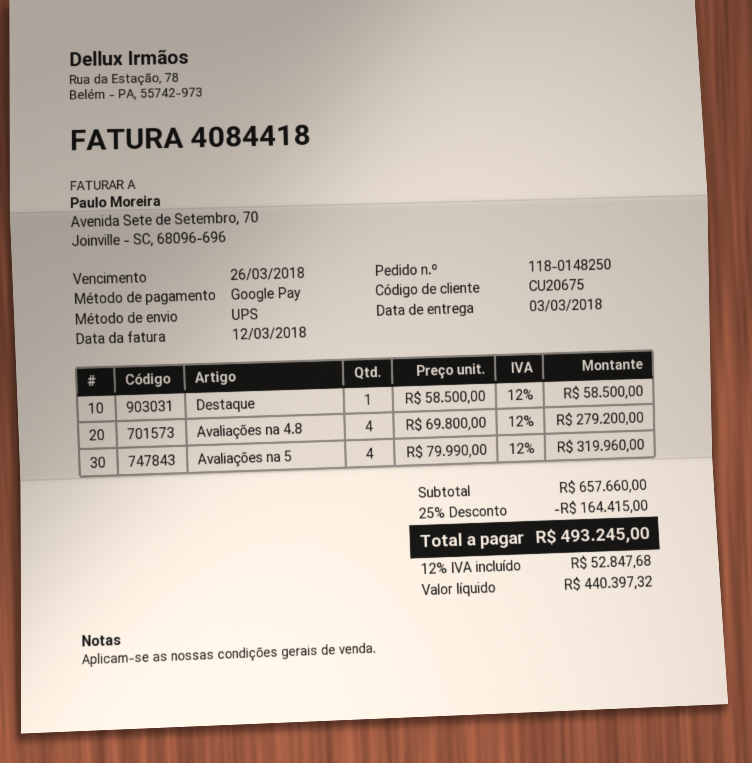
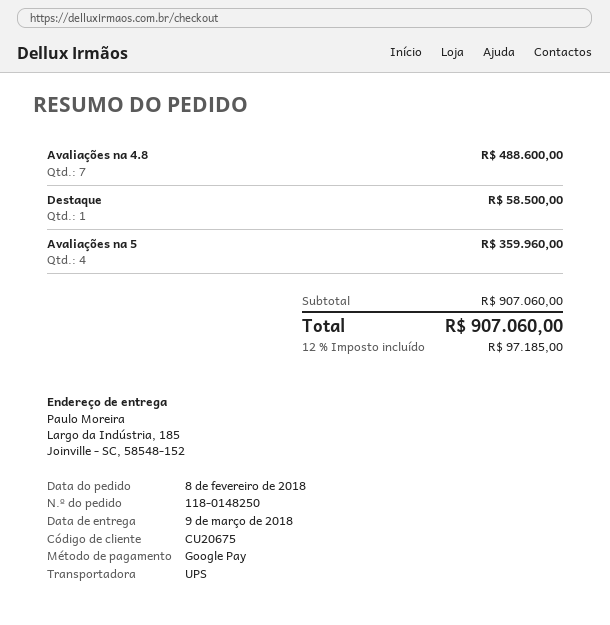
delivery date: 2018-03-03 -> 2018-03-09
Avaliações na 4.8: 4 for 279200.00 -> 7 for 488600.00
Avaliações na 5: 4 for 319960.00 -> 4 for 359960.00
subtotal: 657660.00 -> 907060.00
discount: 25% = 164415.00 -> none
tax: 12% = 52847.68 -> 12% = 97185.00
total: 493245.00 -> 907060.00

